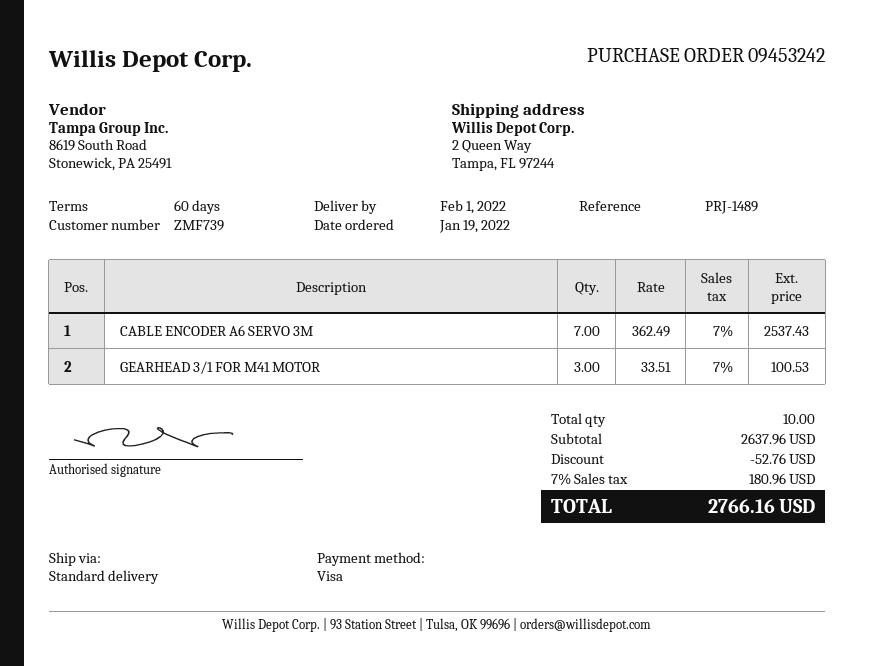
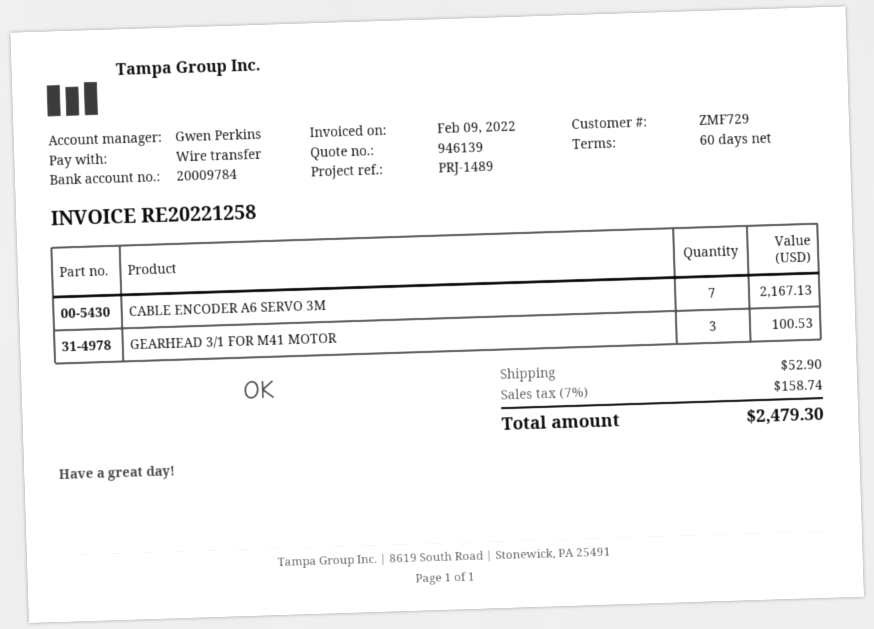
customer number: ZMF739 -> ZMF729
payment method: Visa -> bank transfer
CABLE ENCODER A6 SERVO 3M: 7 for 2537.43 -> 7 for 2167.13
discount: 52.76 -> none
shipping: none -> 52.90
tax: 7% = 180.96 -> 7% = 158.74
total: 2766.16 -> 2479.30

